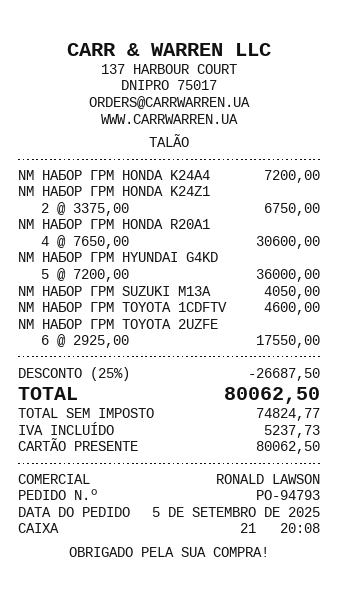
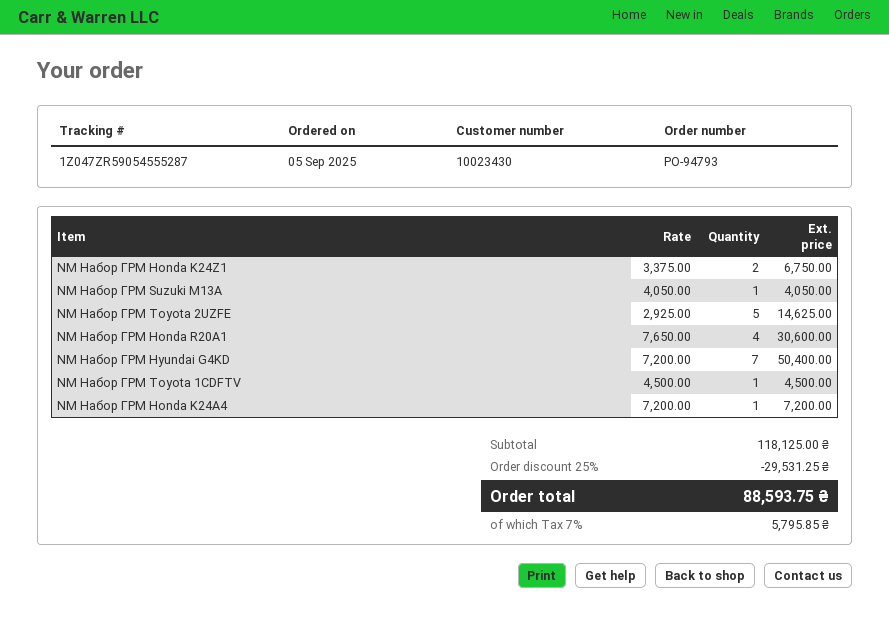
NM НАБОР ГРМ HYUNDAI G4KD: 5 x 7200.00 = 36000.00 -> 7 x 7200.00 = 50400.00
NM НАБОР ГРМ TOYOTA 1CDFTV: 1 x 4600.00 = 4600.00 -> 1 x 4500.00 = 4500.00
NM НАБОР ГРМ TOYOTA 2UZFE: 6 x 2925.00 = 17550.00 -> 5 x 2925.00 = 14625.00
discount: 25% = 26687.50 -> 25% = 29531.25
tax: 5237.73 -> 5795.85
total: 80062.50 -> 88593.75

